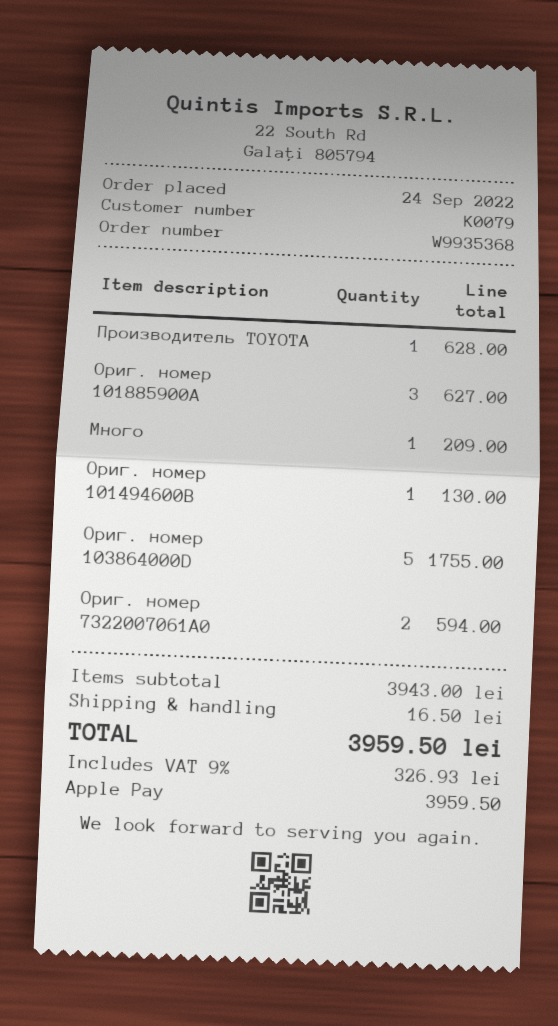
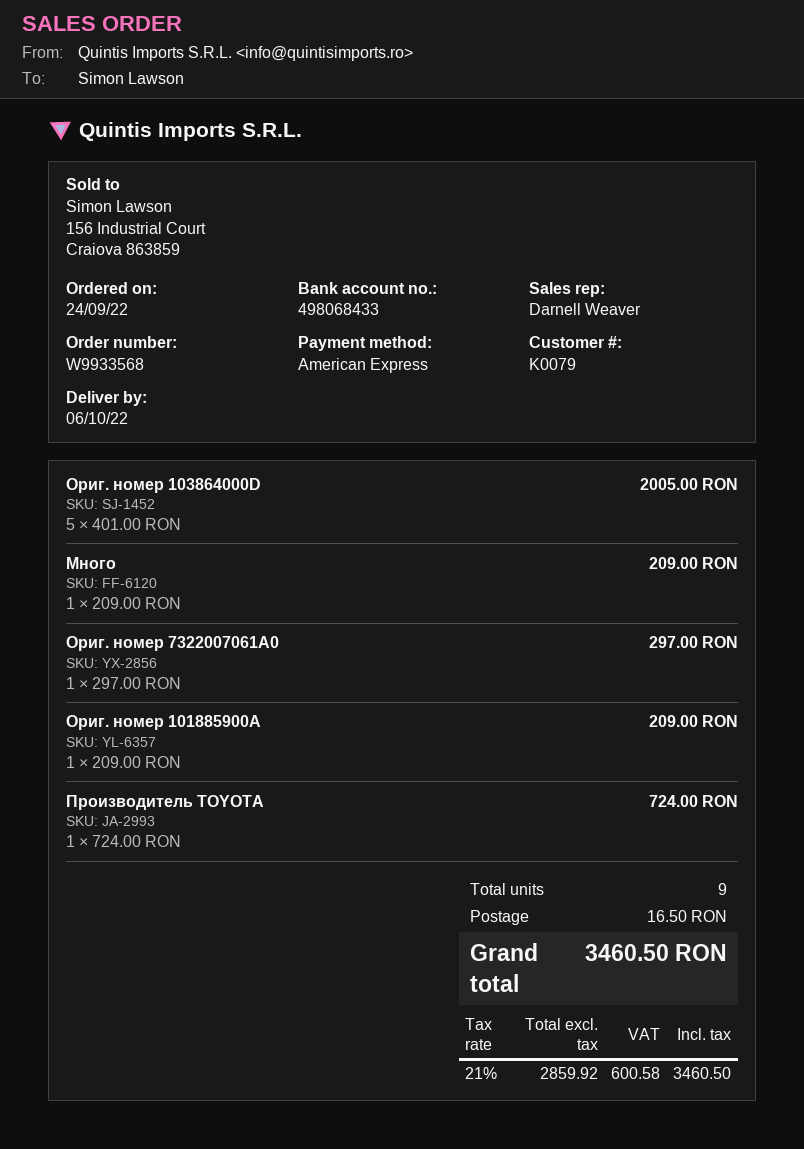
order number: W9935368 -> W9933568
payment method: Apple Pay -> American Express
Производитель TOYOTA: 1 for 628.00 -> 1 for 724.00
Ориг. номер 101885900A: 3 for 627.00 -> 1 for 209.00
Ориг. номер 101494600B: 1 for 130.00 -> none
Ориг. номер 103864000D: 5 for 1755.00 -> 5 for 2005.00
Ориг. номер 7322007061A0: 2 for 594.00 -> 1 for 297.00
tax: 9% = 326.93 -> 21% = 600.58
total: 3959.50 -> 3460.50

